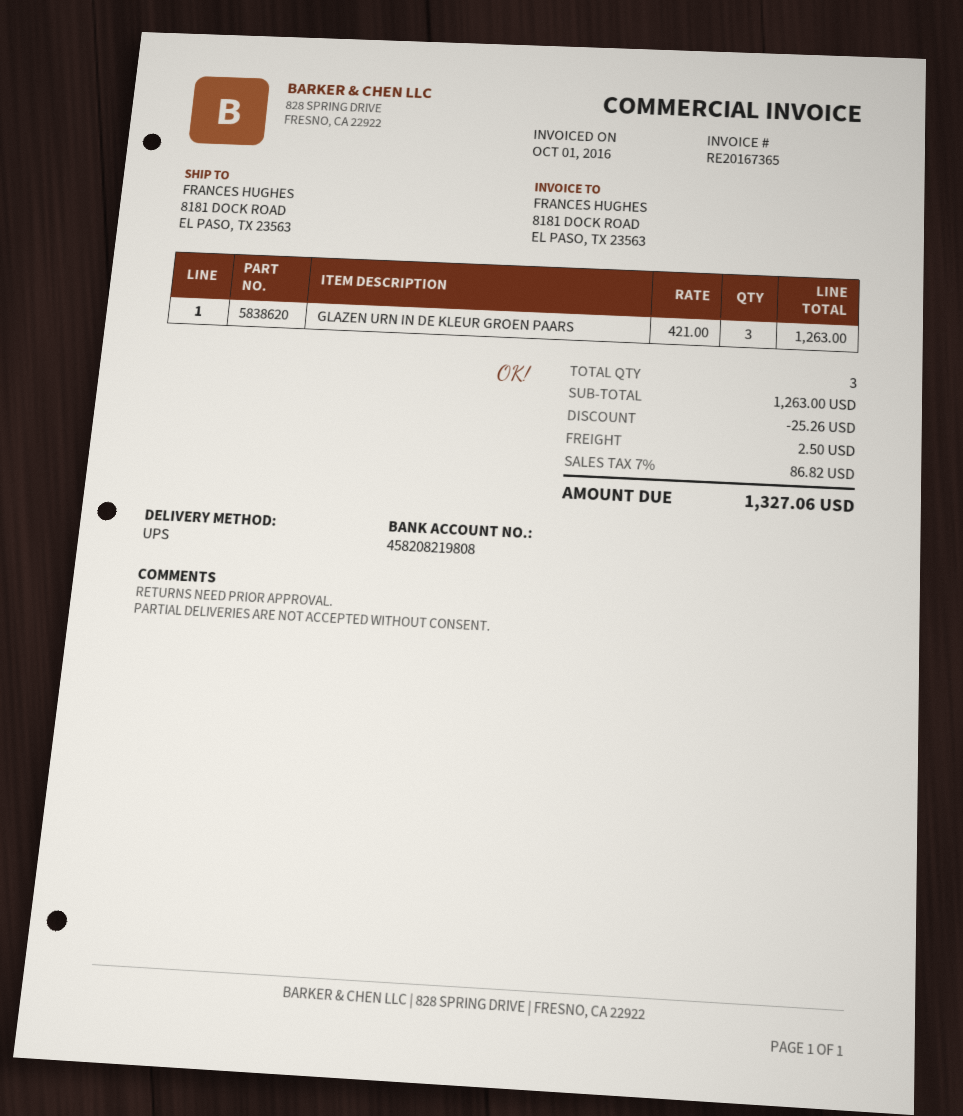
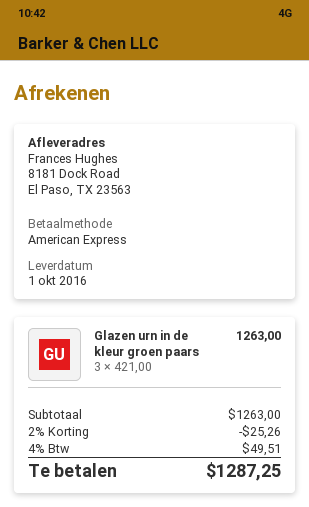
shipping: 2.50 -> none
tax: 7% = 86.82 -> 4% = 49.51
total: 1327.06 -> 1287.25

